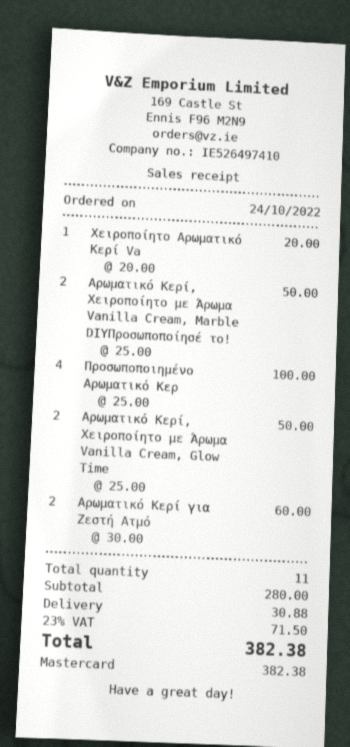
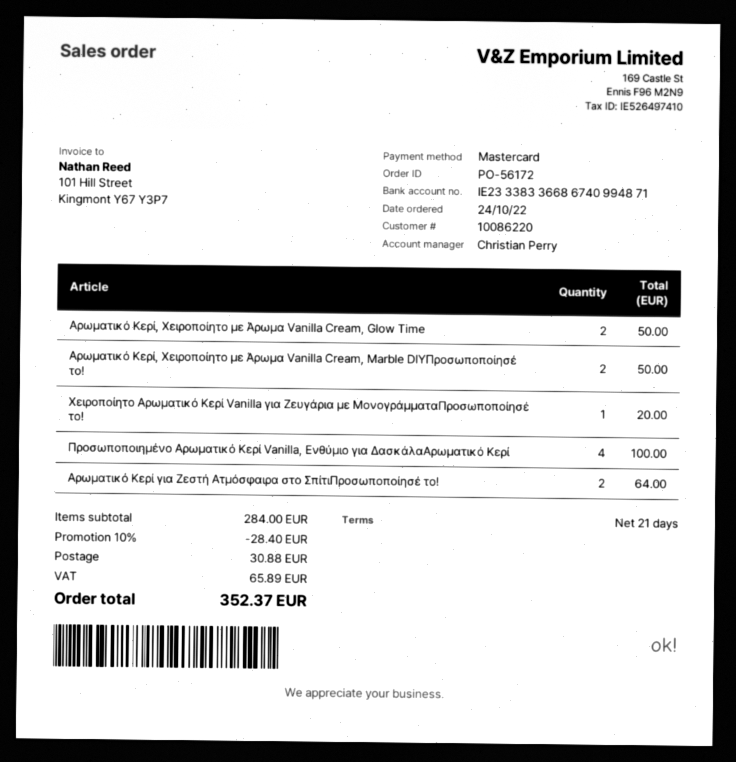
Αρωματικό Κερί για Ζεστή Ατμό: 2 for 60.00 -> 2 for 64.00
subtotal: 280.00 -> 284.00
discount: none -> 10% = 28.40
tax: 71.50 -> 65.89
total: 382.38 -> 352.37

